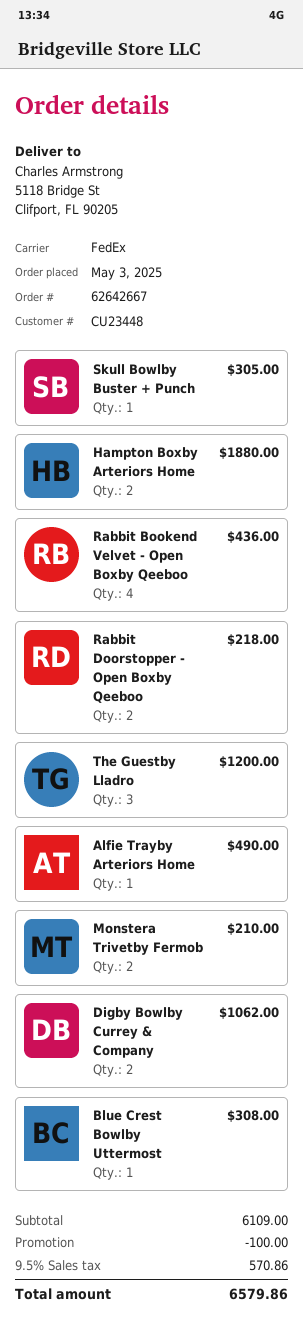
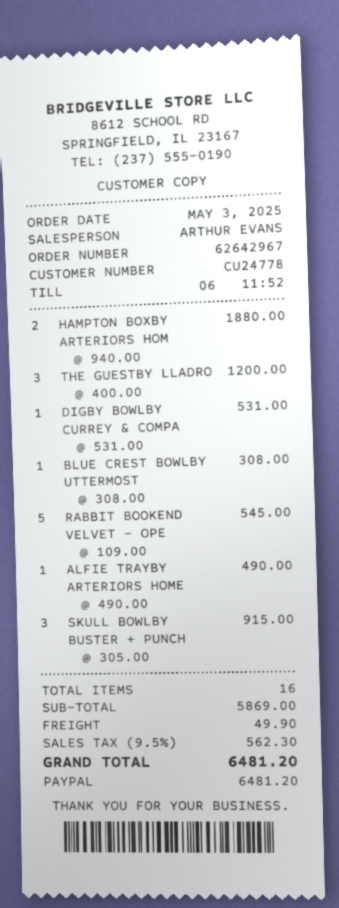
order number: 62642667 -> 62642967
customer number: CU23448 -> CU24778
Skull Bowlby Buster + Punch: 1 for 305.00 -> 3 for 915.00
Rabbit Bookend Velvet - Open Boxby Qeeboo: 4 for 436.00 -> 5 for 545.00
Rabbit Doorstopper - Open Boxby Qeeboo: 2 for 218.00 -> none
Monstera Trivetby Fermob: 2 for 210.00 -> none
Digby Bowlby Currey & Company: 2 for 1062.00 -> 1 for 531.00
subtotal: 6109.00 -> 5869.00
discount: 100.00 -> none
shipping: none -> 49.90
tax: 9.5% = 570.86 -> 9.5% = 562.30
total: 6579.86 -> 6481.20

